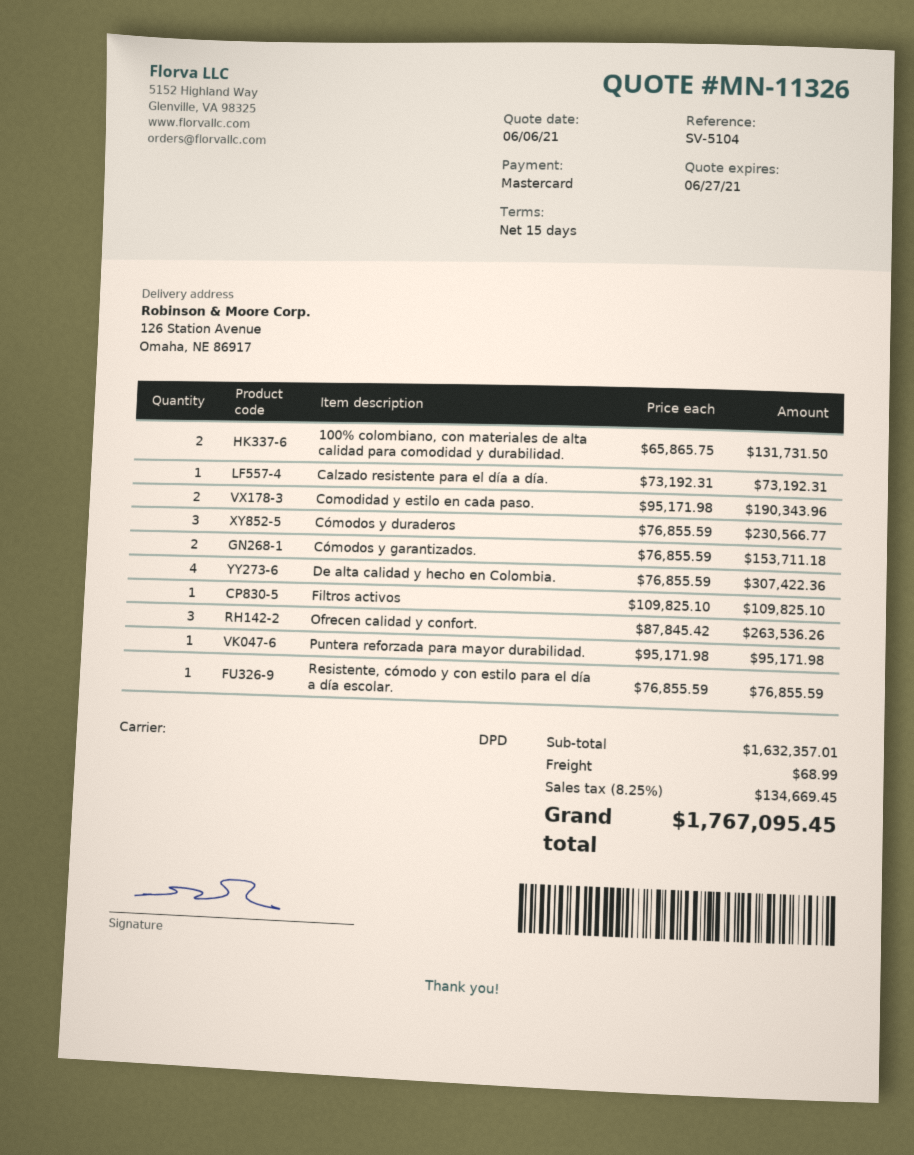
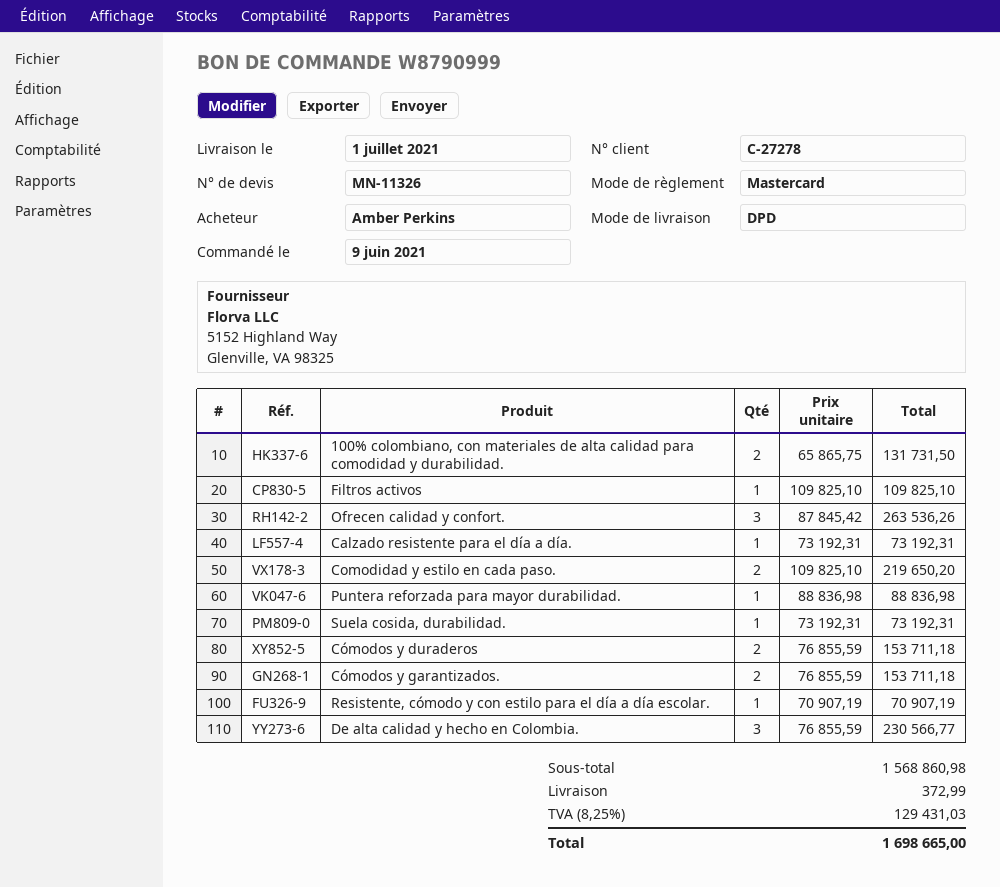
Comodidad y estilo en cada paso.: 2 x 95171.98 = 190343.96 -> 2 x 109825.10 = 219650.20
Cómodos y duraderos: 3 x 76855.59 = 230566.77 -> 2 x 76855.59 = 153711.18
De alta calidad y hecho en Colombia.: 4 x 76855.59 = 307422.36 -> 3 x 76855.59 = 230566.77
Puntera reforzada para mayor durabilidad.: 1 x 95171.98 = 95171.98 -> 1 x 88836.98 = 88836.98
Resistente, cómodo y con estilo para el día a día escolar.: 1 x 76855.59 = 76855.59 -> 1 x 70907.19 = 70907.19
Suela cosida, durabilidad.: none -> 1 x 73192.31 = 73192.31
subtotal: 1632357.01 -> 1568860.98
shipping: 68.99 -> 372.99
tax: 8.25% = 134669.45 -> 8.25% = 129431.03
total: 1767095.45 -> 1698665.00

